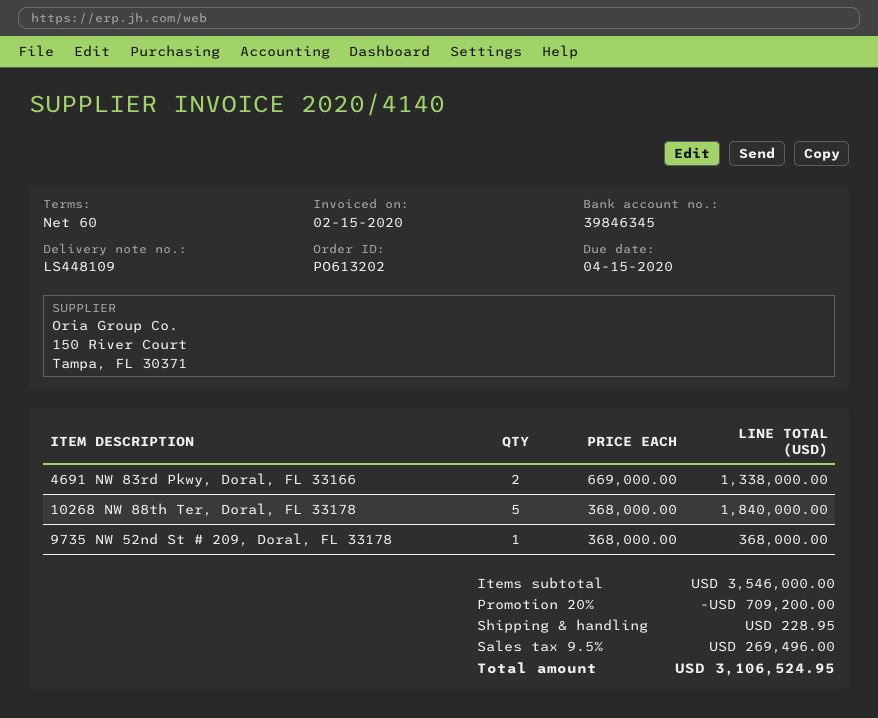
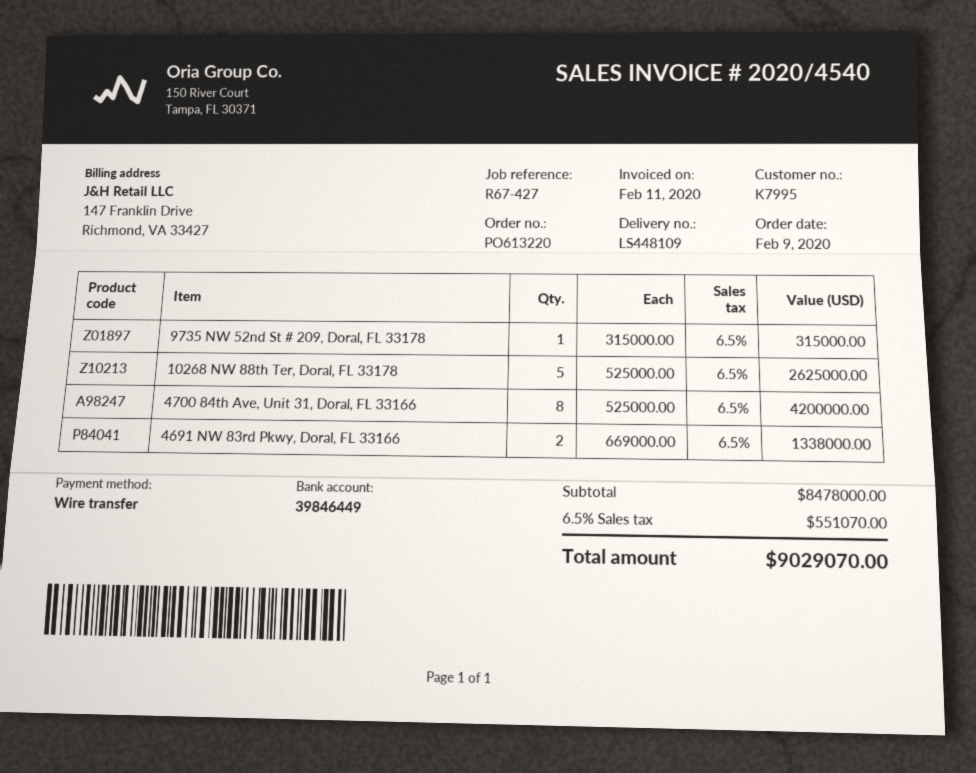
order number: PO613202 -> PO613220
invoice number: 2020/4140 -> 2020/4540
invoice date: 2020-02-15 -> 2020-02-11
bank account: 39846345 -> 39846449
10268 NW 88th Ter, Doral, FL 33178: 5 x 368000.00 = 1840000.00 -> 5 x 525000.00 = 2625000.00
9735 NW 52nd St # 209, Doral, FL 33178: 1 x 368000.00 = 368000.00 -> 1 x 315000.00 = 315000.00
4700 84th Ave, Unit 31, Doral, FL 33166: none -> 8 x 525000.00 = 4200000.00
subtotal: 3546000.00 -> 8478000.00
discount: 20% = 709200.00 -> none
shipping: 228.95 -> none
tax: 9.5% = 269496.00 -> 6.5% = 551070.00
total: 3106524.95 -> 9029070.00

